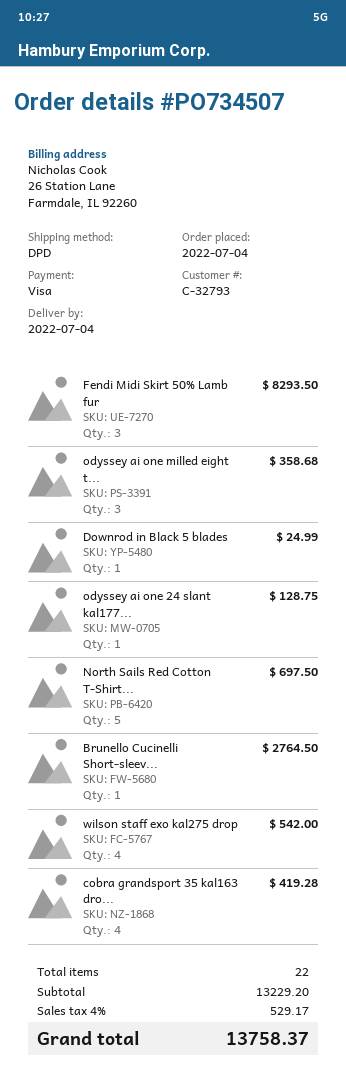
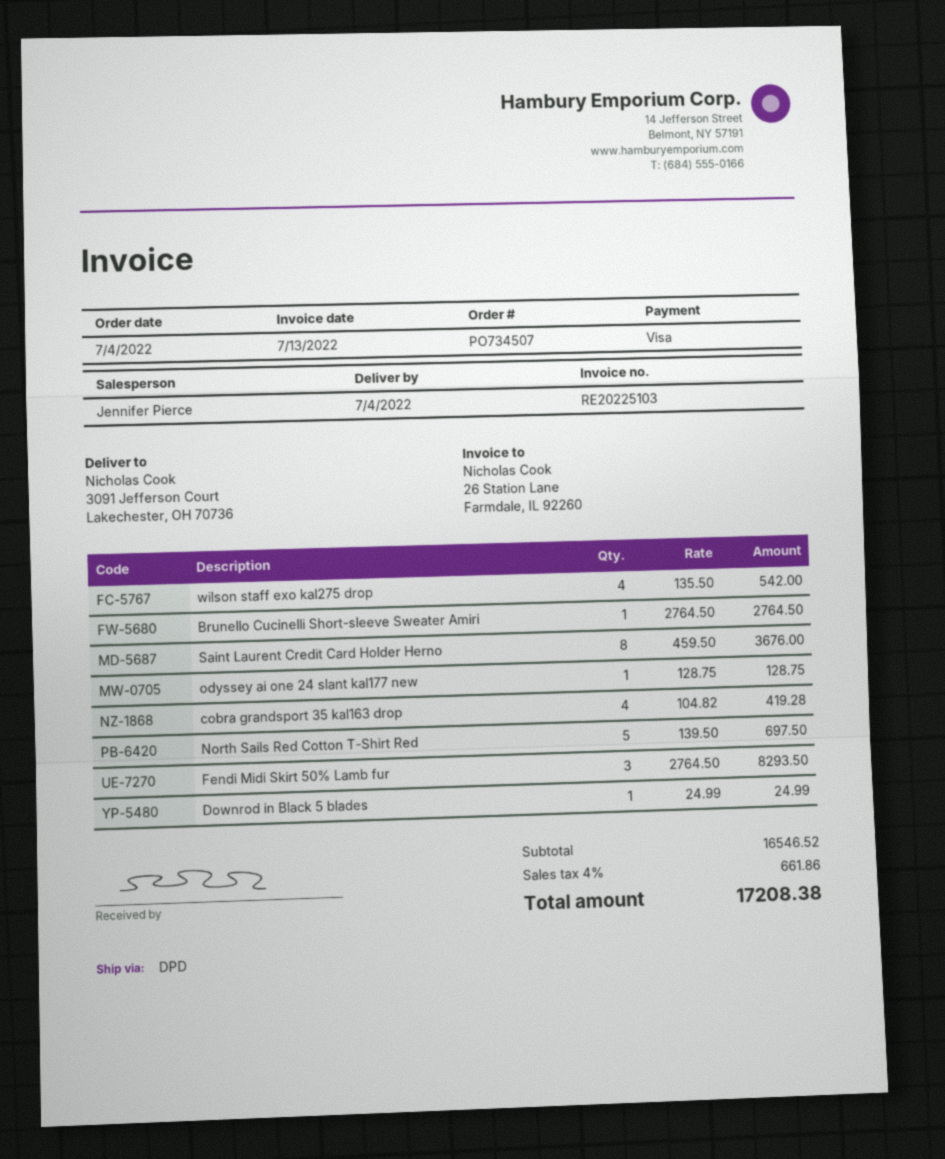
odyssey ai one milled eight t...: 3 for 358.68 -> none
Saint Laurent Credit Card Holder Herno: none -> 8 for 3676.00
subtotal: 13229.20 -> 16546.52
tax: 4% = 529.17 -> 4% = 661.86
total: 13758.37 -> 17208.38

